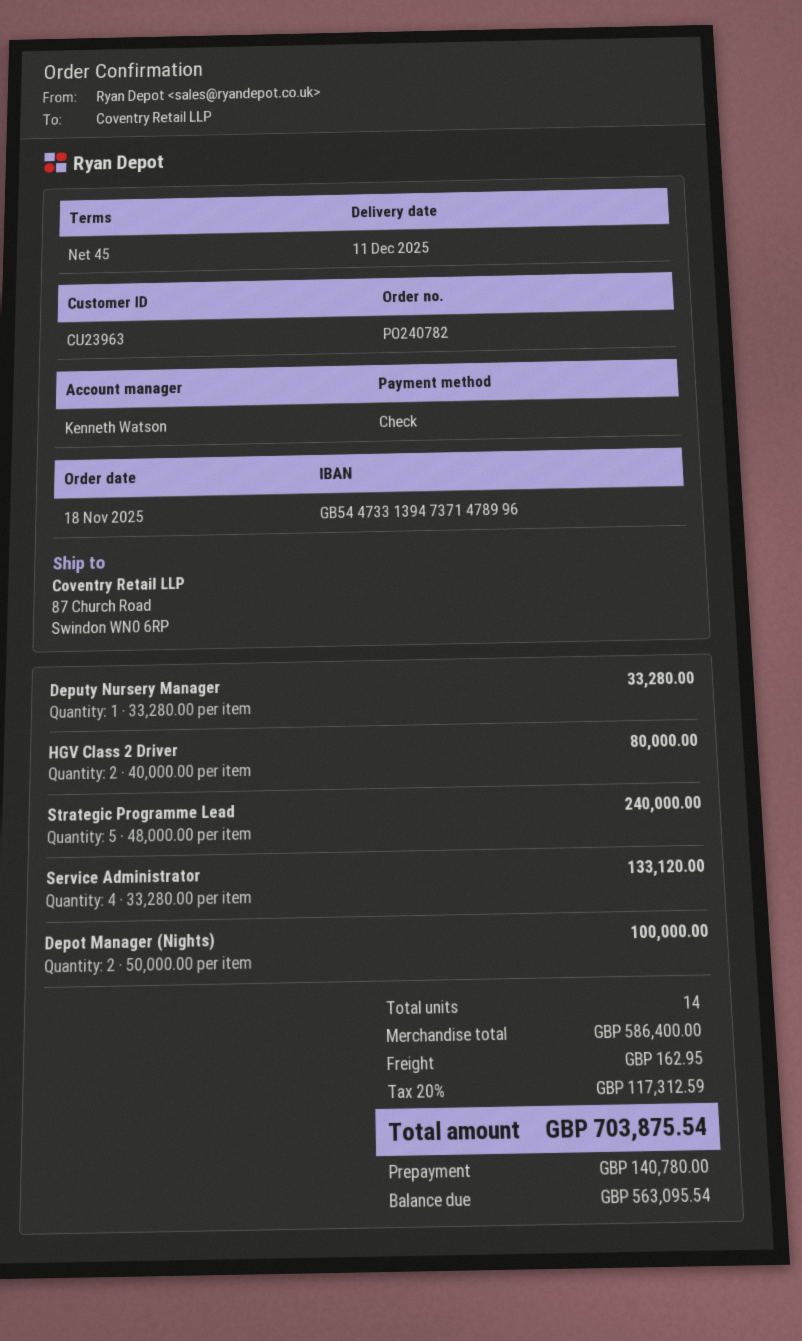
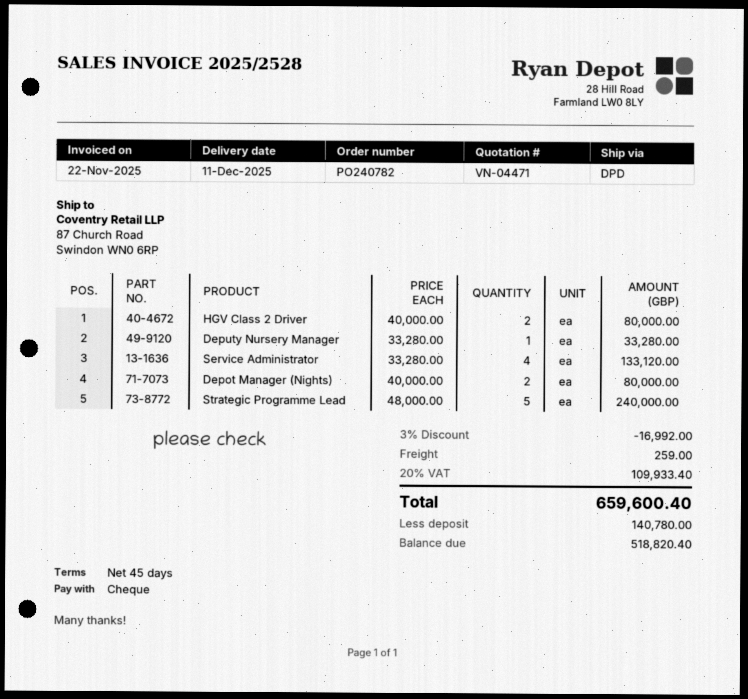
Depot Manager (Nights): 2 x 50000.00 = 100000.00 -> 2 x 40000.00 = 80000.00
discount: none -> 3% = 16992.00
shipping: 162.95 -> 259.00
tax: 20% = 117312.59 -> 20% = 109933.40
total: 703875.54 -> 659600.40
balance: 563095.54 -> 518820.40

